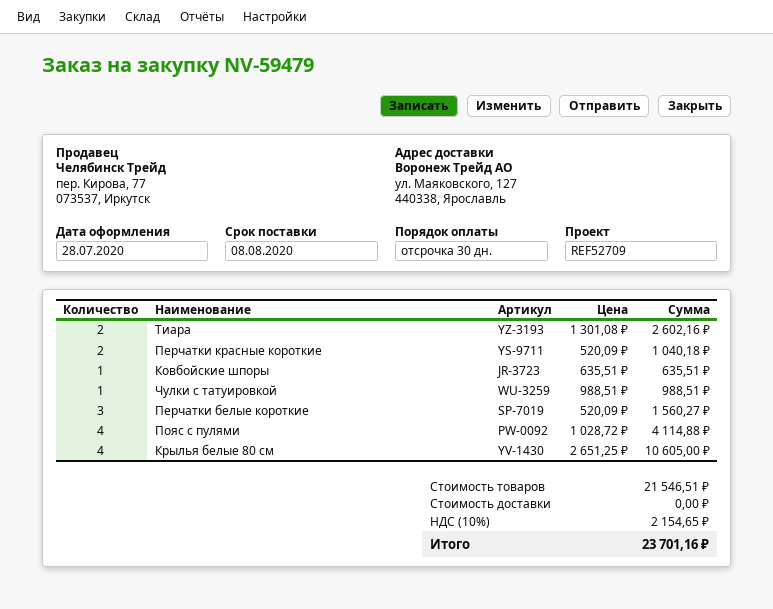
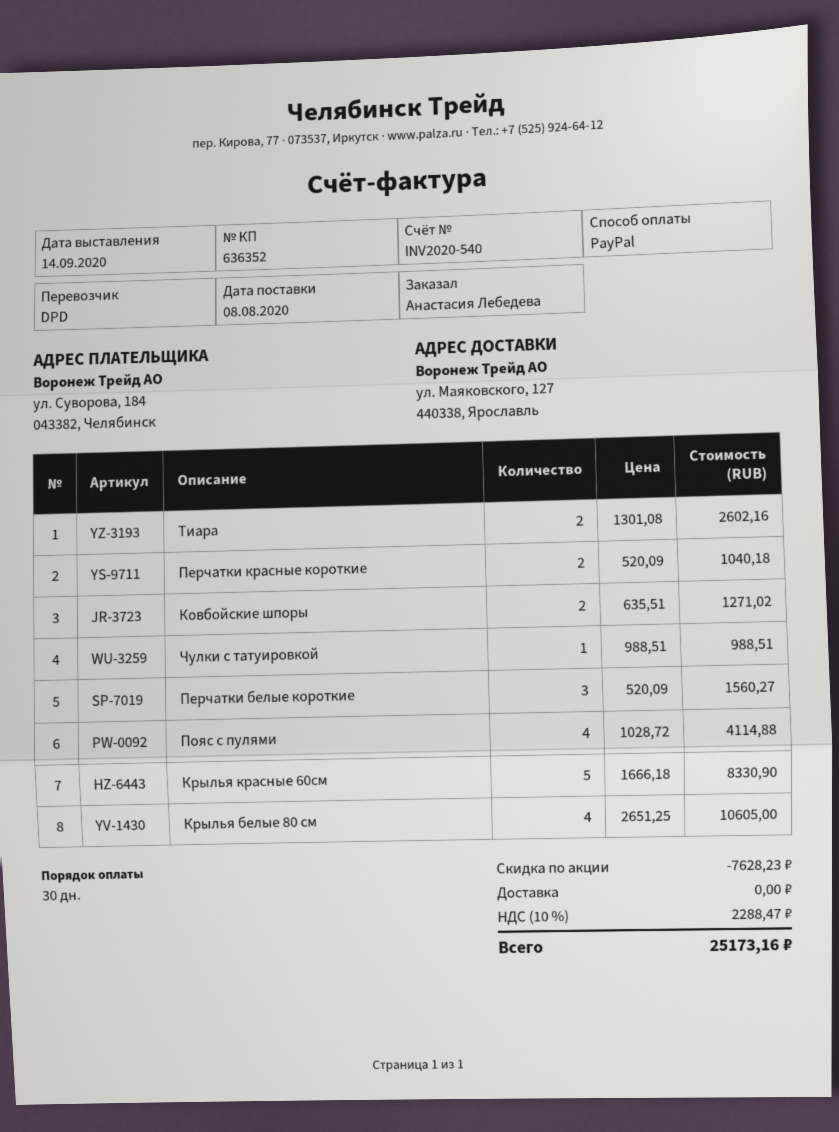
Ковбойские шпоры: 1 x 635.51 = 635.51 -> 2 x 635.51 = 1271.02
Крылья красные 60см: none -> 5 x 1666.18 = 8330.90
discount: none -> 7628.23
tax: 10% = 2154.65 -> 10% = 2288.47
total: 23701.16 -> 25173.16

